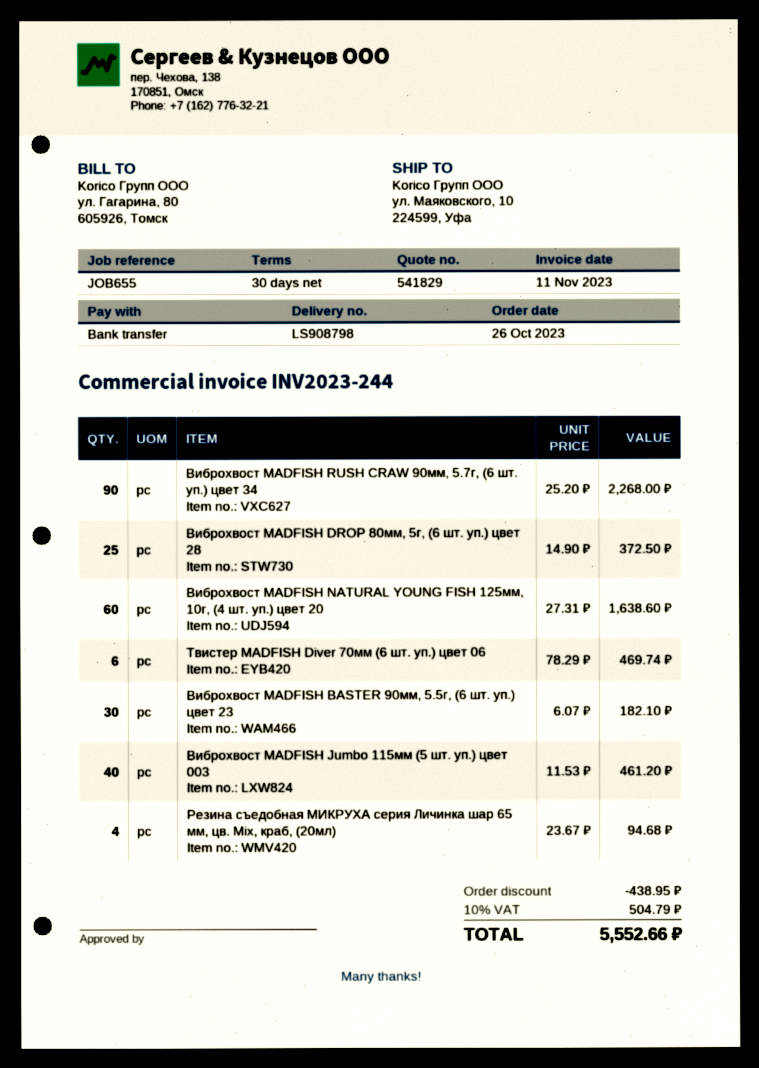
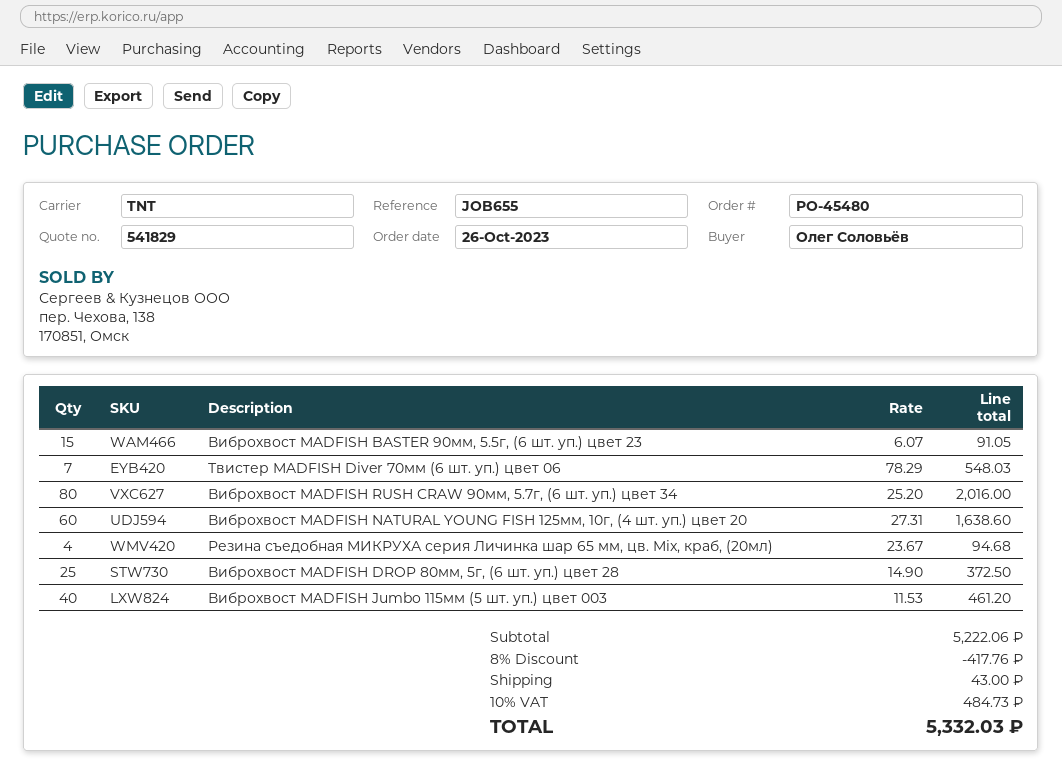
Виброхвост MADFISH RUSH CRAW 90мм, 5.7г, (6 шт. уп.) цвет 34: 90 x 25.20 = 2268.00 -> 80 x 25.20 = 2016.00
Твистер MADFISH Diver 70мм (6 шт. уп.) цвет 06: 6 x 78.29 = 469.74 -> 7 x 78.29 = 548.03
Виброхвост MADFISH BASTER 90мм, 5.5г, (6 шт. уп.) цвет 23: 30 x 6.07 = 182.10 -> 15 x 6.07 = 91.05
discount: 438.95 -> 417.76
shipping: none -> 43.00
tax: 10% = 504.79 -> 10% = 484.73
total: 5552.66 -> 5332.03

